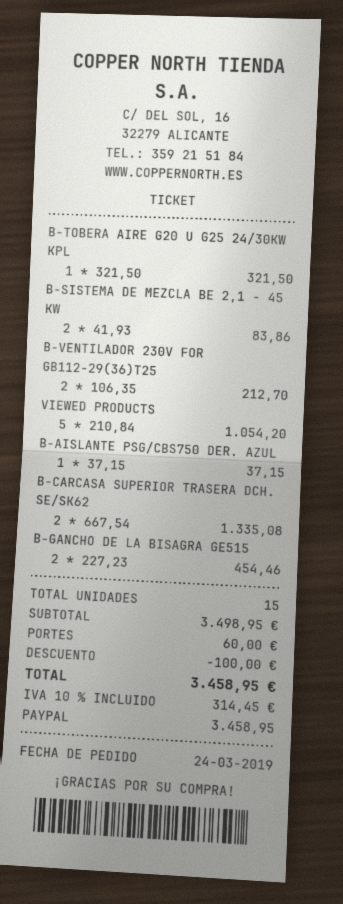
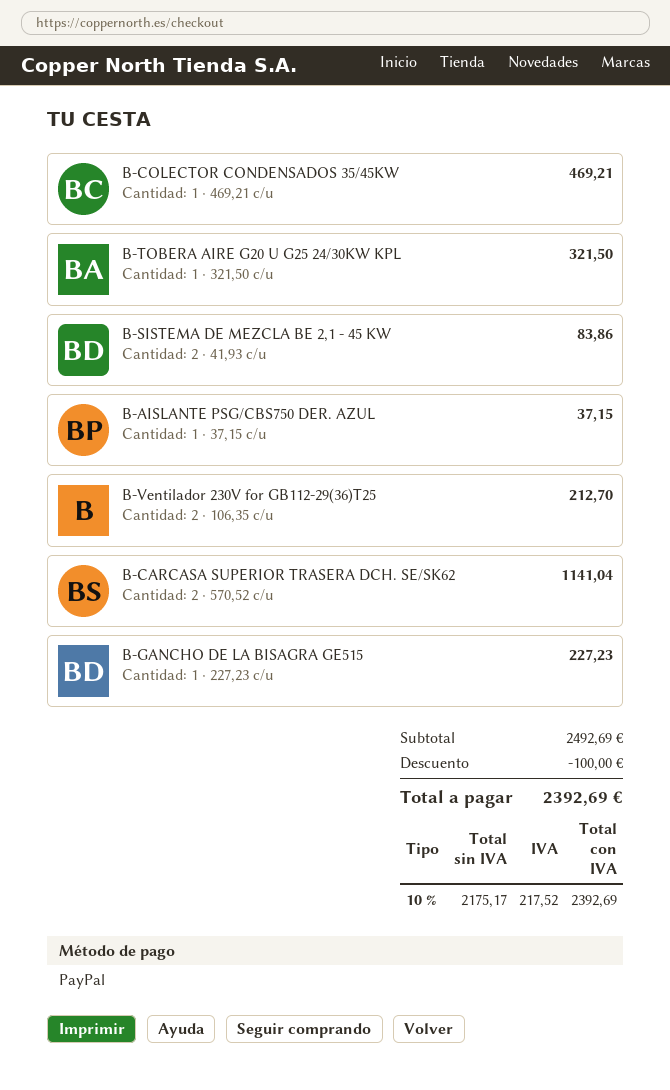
VIEWED PRODUCTS: 5 x 210.84 = 1054.20 -> none
B-CARCASA SUPERIOR TRASERA DCH. SE/SK62: 2 x 667.54 = 1335.08 -> 2 x 570.52 = 1141.04
B-GANCHO DE LA BISAGRA GE515: 2 x 227.23 = 454.46 -> 1 x 227.23 = 227.23
B-COLECTOR CONDENSADOS 35/45KW: none -> 1 x 469.21 = 469.21
subtotal: 3498.95 -> 2492.69
shipping: 60.00 -> none
tax: 10% = 314.45 -> 10% = 217.52
total: 3458.95 -> 2392.69

